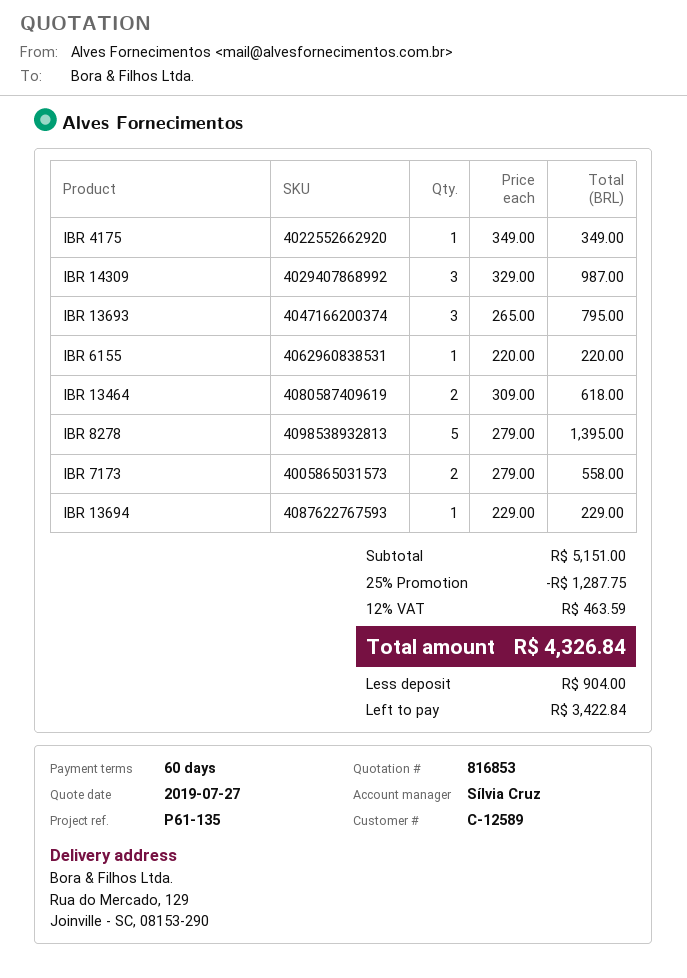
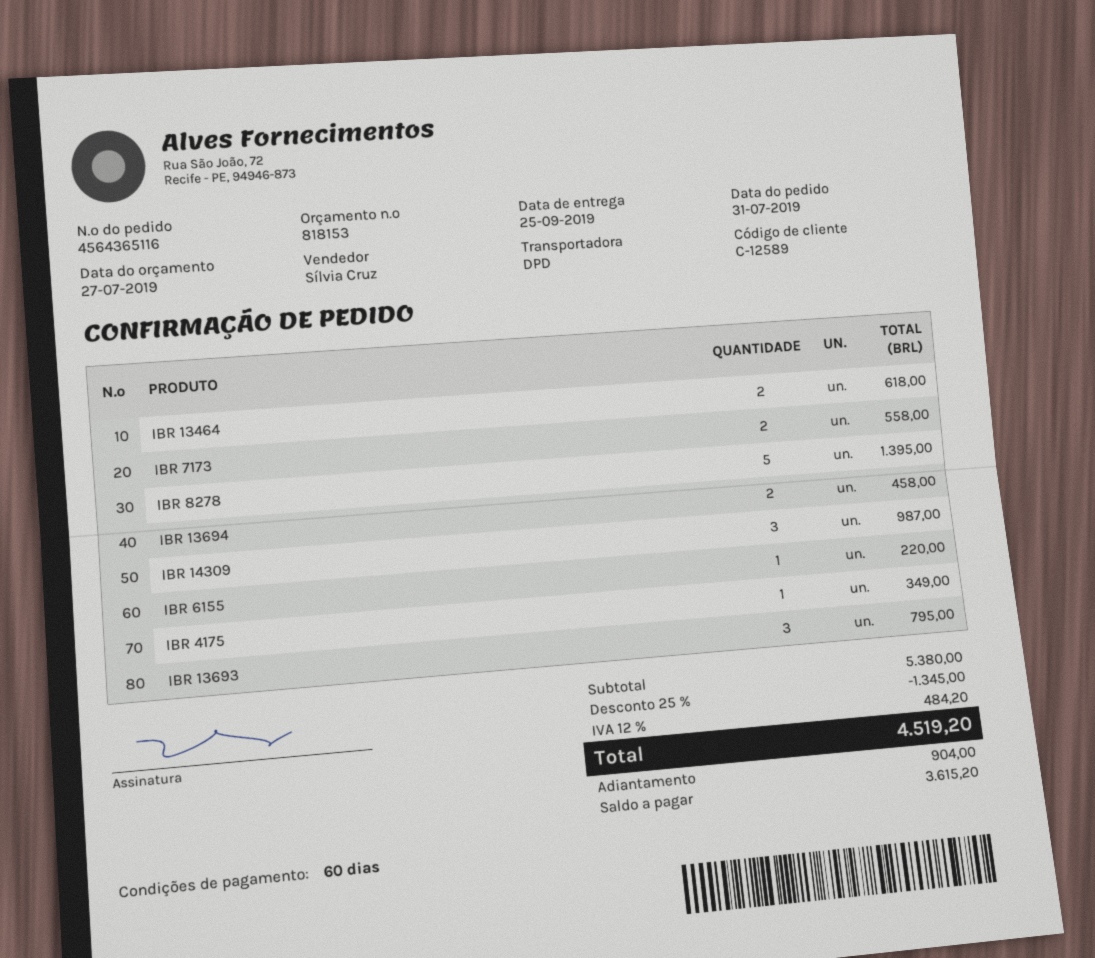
quote number: 816853 -> 818153
IBR 13694: 1 for 229.00 -> 2 for 458.00
subtotal: 5151.00 -> 5380.00
discount: 25% = 1287.75 -> 25% = 1345.00
tax: 12% = 463.59 -> 12% = 484.20
total: 4326.84 -> 4519.20
balance: 3422.84 -> 3615.20

